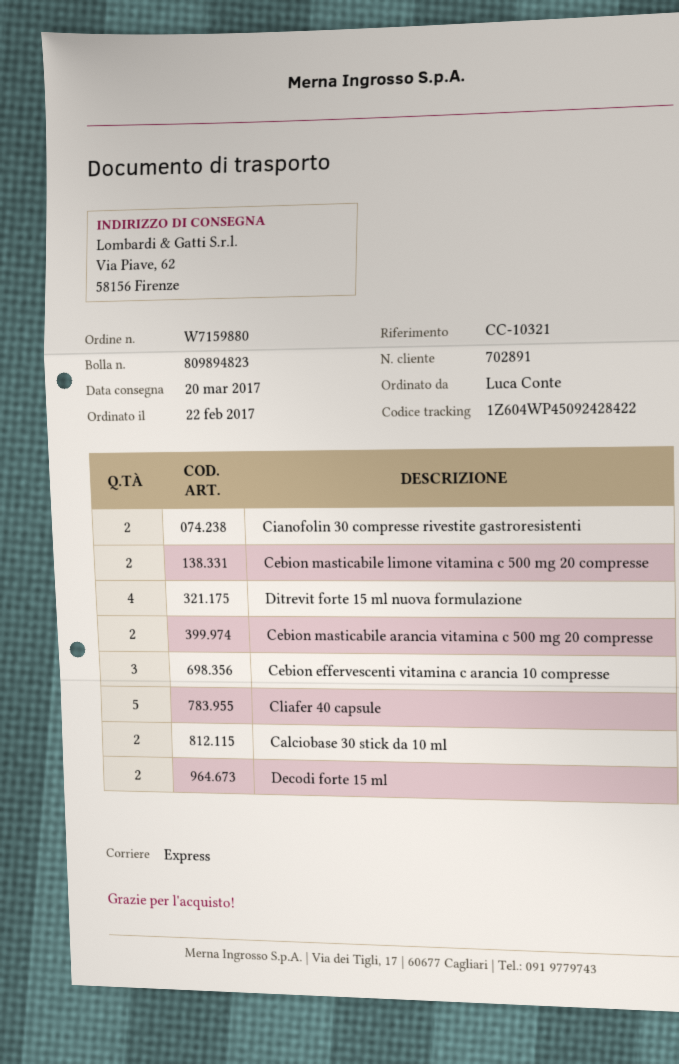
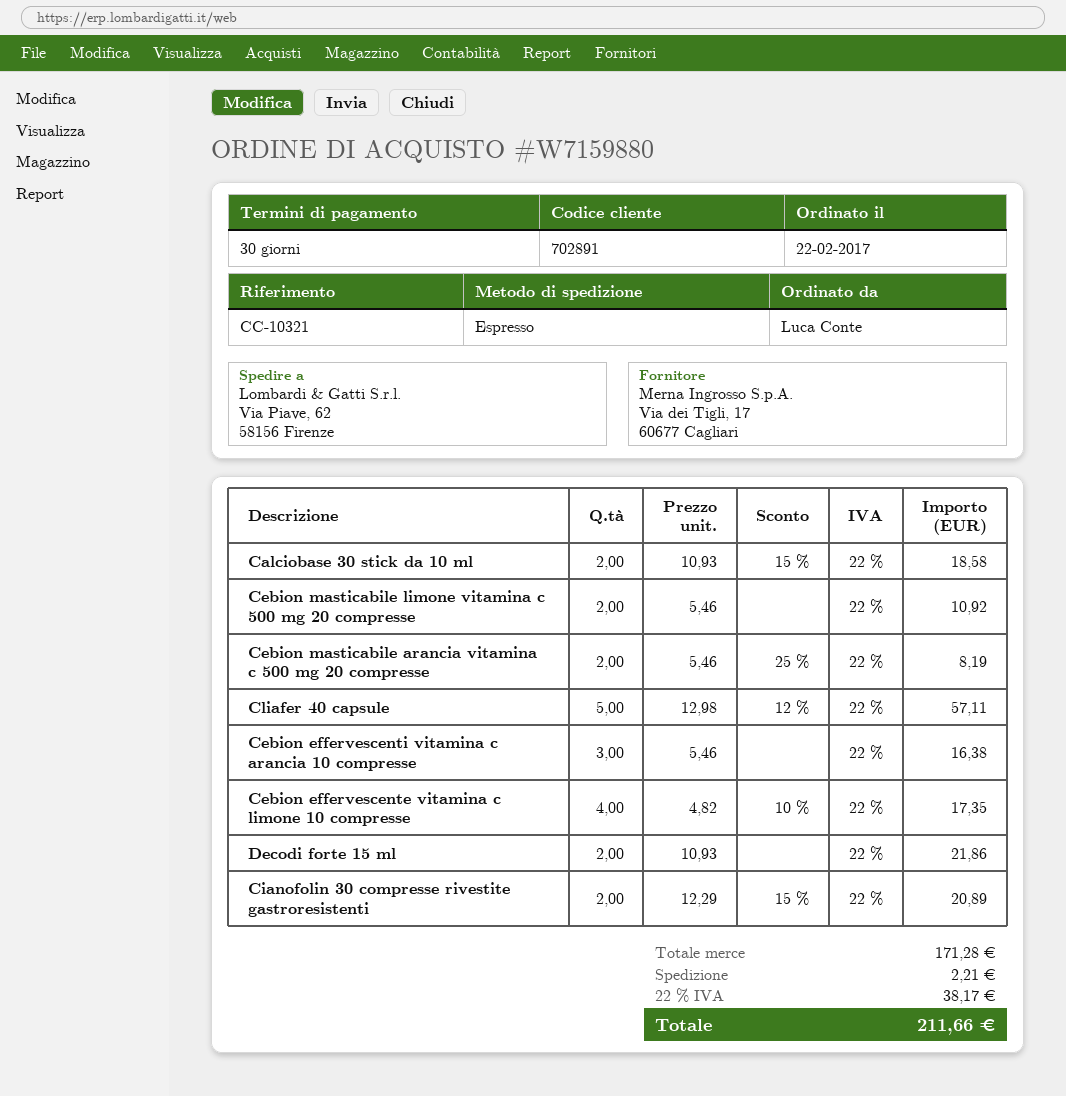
Ditrevit forte 15 ml nuova formulazione: 4 -> none
Cebion effervescente vitamina c limone 10 compresse: none -> 4

